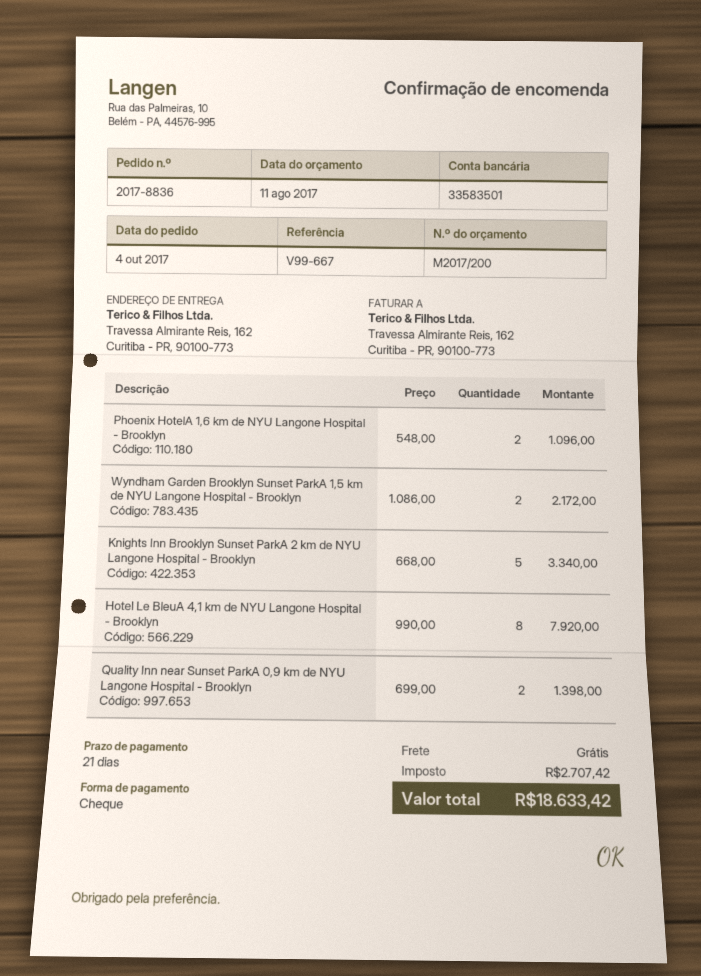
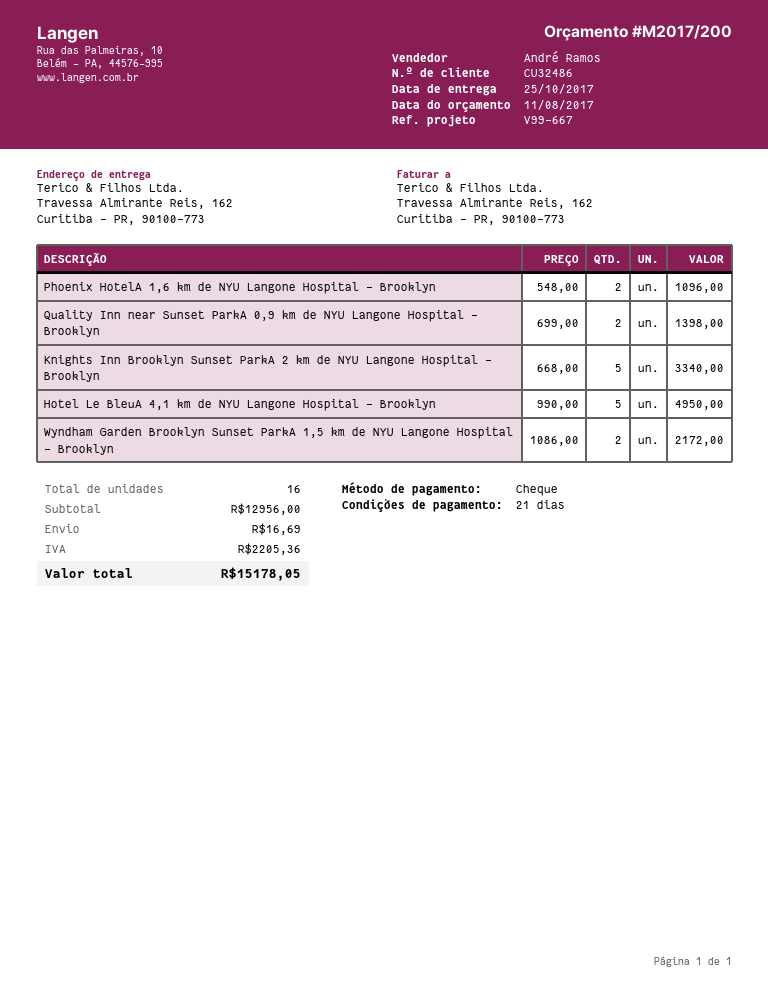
Hotel Le BleuA 4,1 km de NYU Langone Hospital - Brooklyn: 8 x 990.00 = 7920.00 -> 5 x 990.00 = 4950.00
shipping: 0.00 -> 16.69
tax: 2707.42 -> 2205.36
total: 18633.42 -> 15178.05

